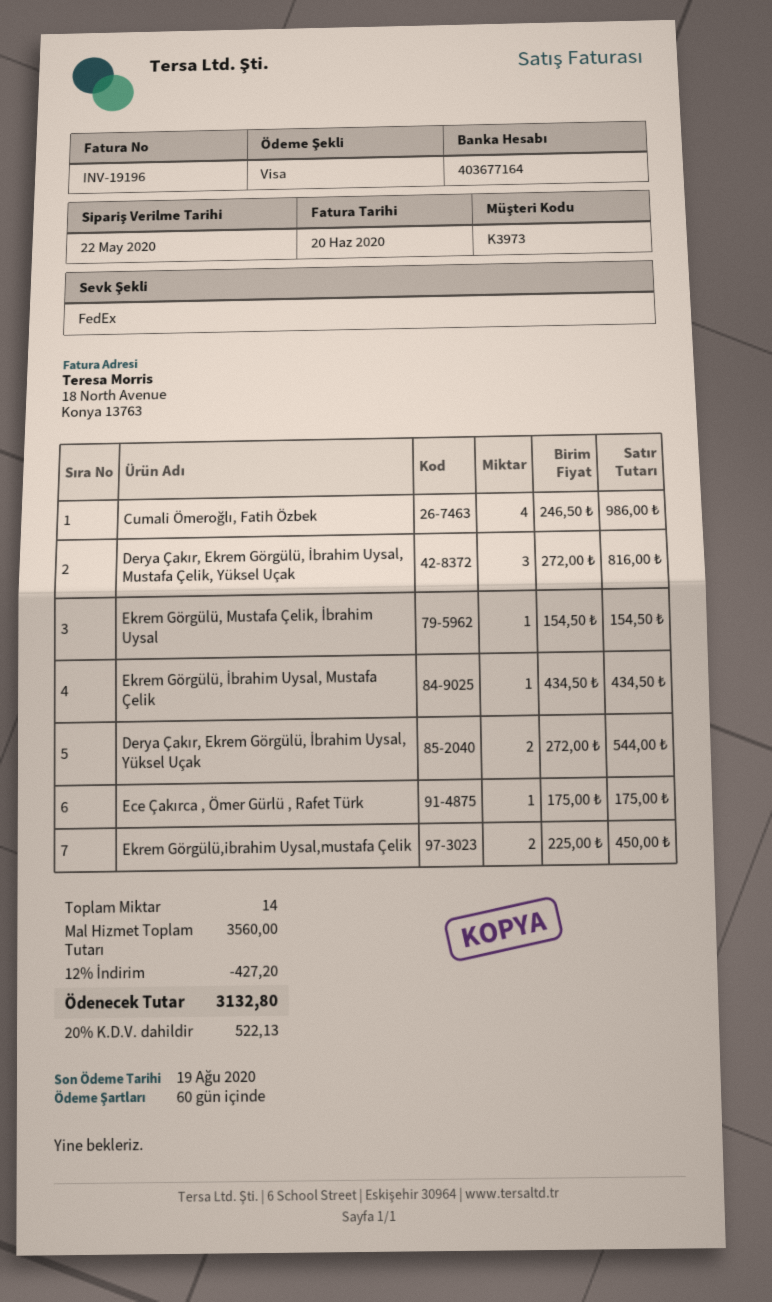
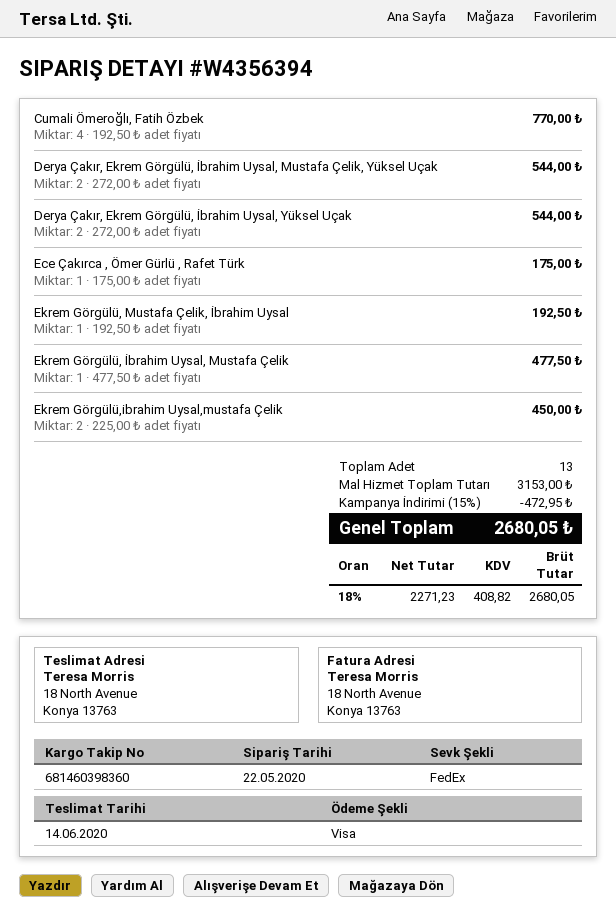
Cumali Ömeroğlı, Fatih Özbek: 4 x 246.50 = 986.00 -> 4 x 192.50 = 770.00
Derya Çakır, Ekrem Görgülü, İbrahim Uysal, Mustafa Çelik, Yüksel Uçak: 3 x 272.00 = 816.00 -> 2 x 272.00 = 544.00
Ekrem Görgülü, Mustafa Çelik, İbrahim Uysal: 1 x 154.50 = 154.50 -> 1 x 192.50 = 192.50
Ekrem Görgülü, İbrahim Uysal, Mustafa Çelik: 1 x 434.50 = 434.50 -> 1 x 477.50 = 477.50
total quantity: 14 -> 13
subtotal: 3560.00 -> 3153.00
discount: 12% = 427.20 -> 15% = 472.95
tax: 20% = 522.13 -> 18% = 408.82
total: 3132.80 -> 2680.05

